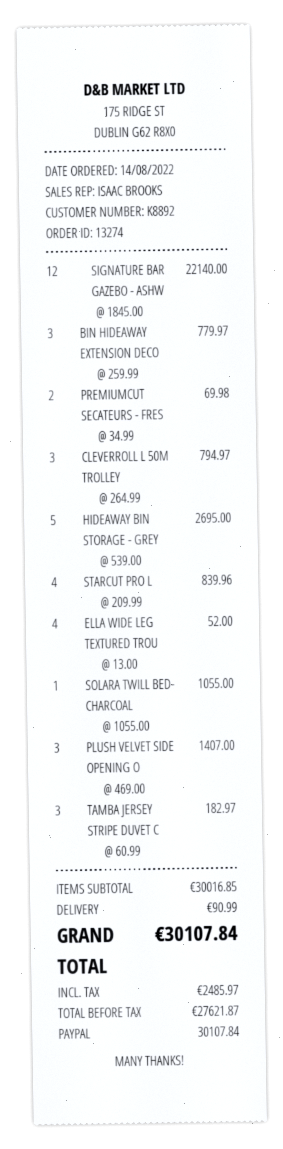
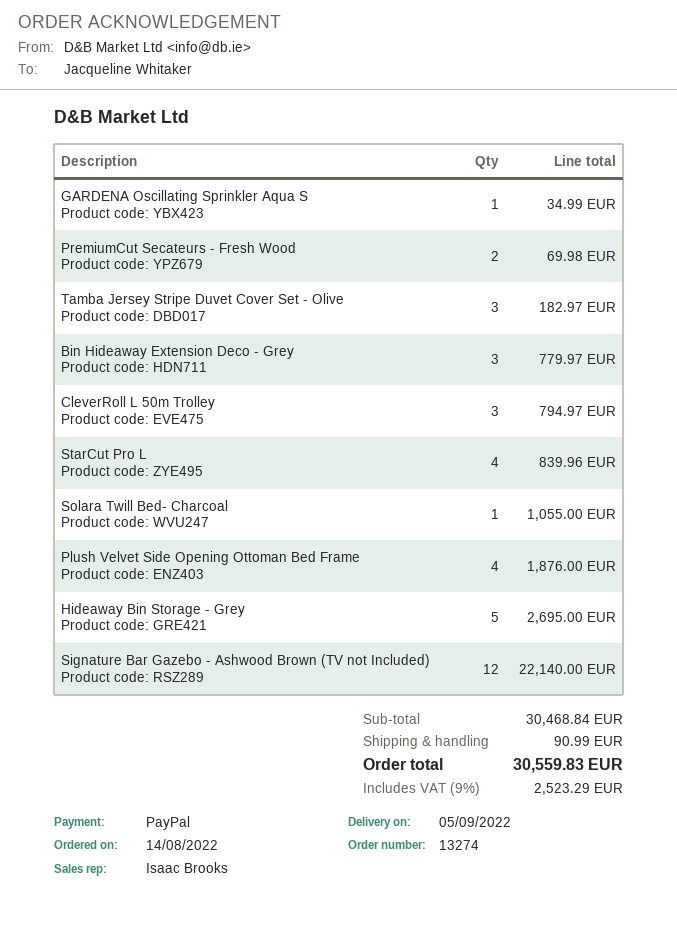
ELLA WIDE LEG TEXTURED TROU: 4 for 52.00 -> none
PLUSH VELVET SIDE OPENING O: 3 for 1407.00 -> 4 for 1876.00
GARDENA Oscillating Sprinkler Aqua S: none -> 1 for 34.99
subtotal: 30016.85 -> 30468.84
tax: 2485.97 -> 2523.29
total: 30107.84 -> 30559.83

